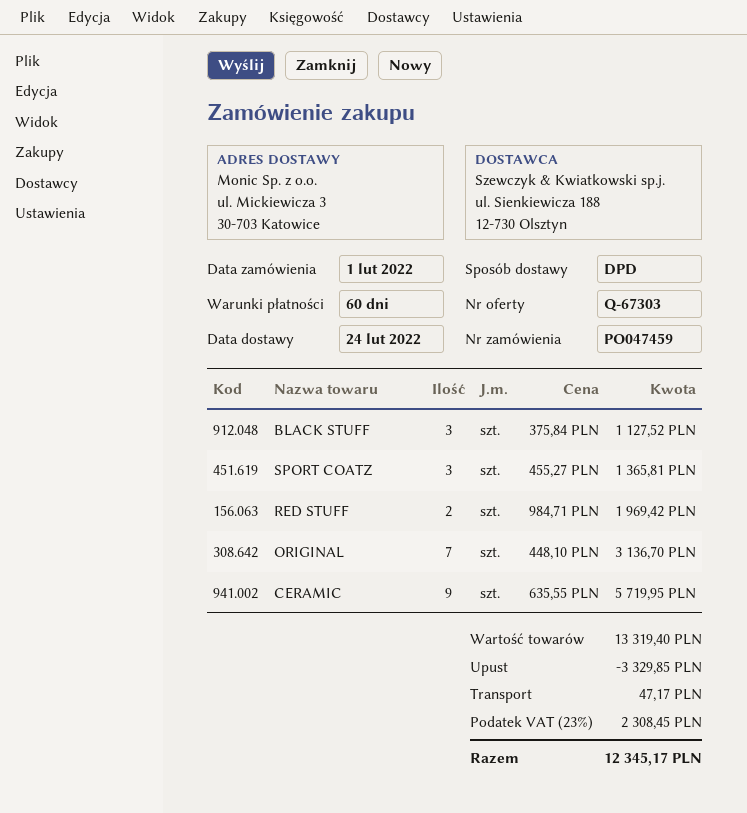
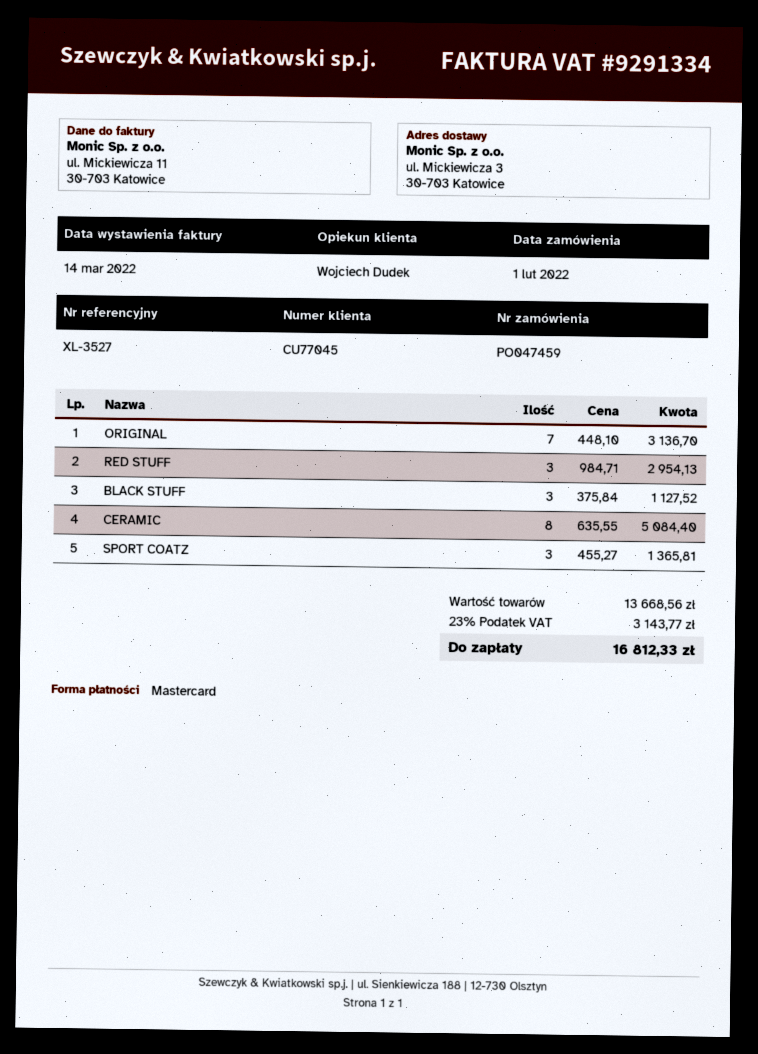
RED STUFF: 2 x 984.71 = 1969.42 -> 3 x 984.71 = 2954.13
CERAMIC: 9 x 635.55 = 5719.95 -> 8 x 635.55 = 5084.40
subtotal: 13319.40 -> 13668.56
discount: 3329.85 -> none
shipping: 47.17 -> none
tax: 23% = 2308.45 -> 23% = 3143.77
total: 12345.17 -> 16812.33

